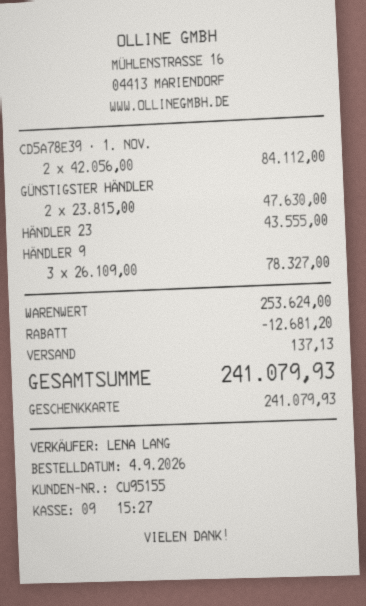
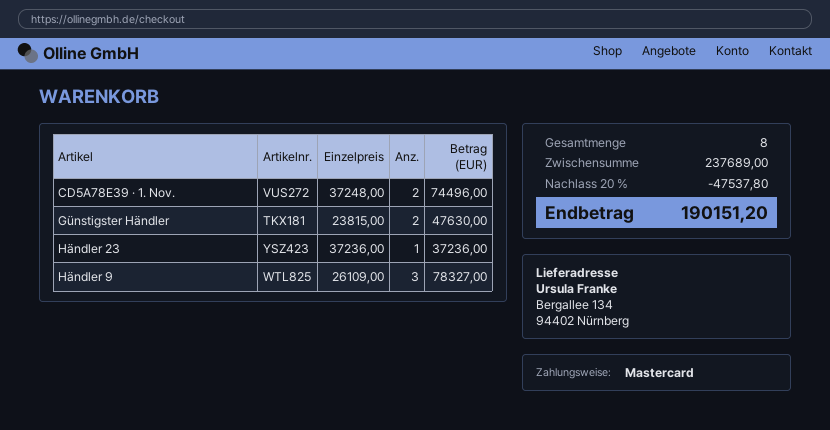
payment method: gift card -> Mastercard
CD5A78E39 · 1. NOV.: 2 x 42056.00 = 84112.00 -> 2 x 37248.00 = 74496.00
HÄNDLER 23: 1 x 43555.00 = 43555.00 -> 1 x 37236.00 = 37236.00
subtotal: 253624.00 -> 237689.00
discount: 12681.20 -> 47537.80
shipping: 137.13 -> none
total: 241079.93 -> 190151.20

